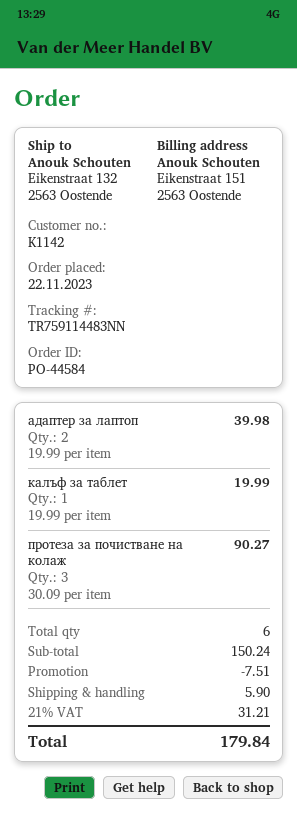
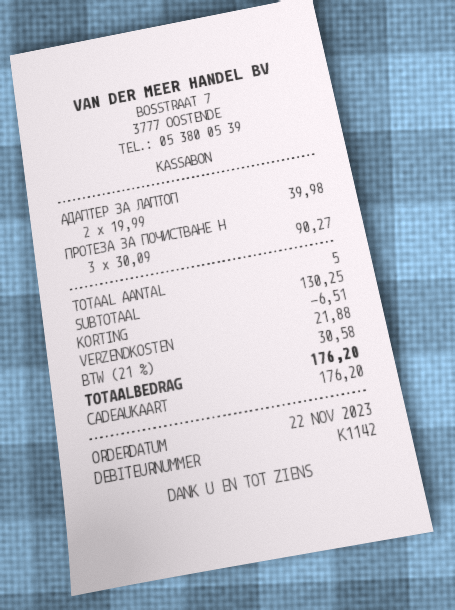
калъф за таблет: 1 x 19.99 = 19.99 -> none
total quantity: 6 -> 5
subtotal: 150.24 -> 130.25
discount: 7.51 -> 6.51
shipping: 5.90 -> 21.88
tax: 21% = 31.21 -> 21% = 30.58
total: 179.84 -> 176.20

